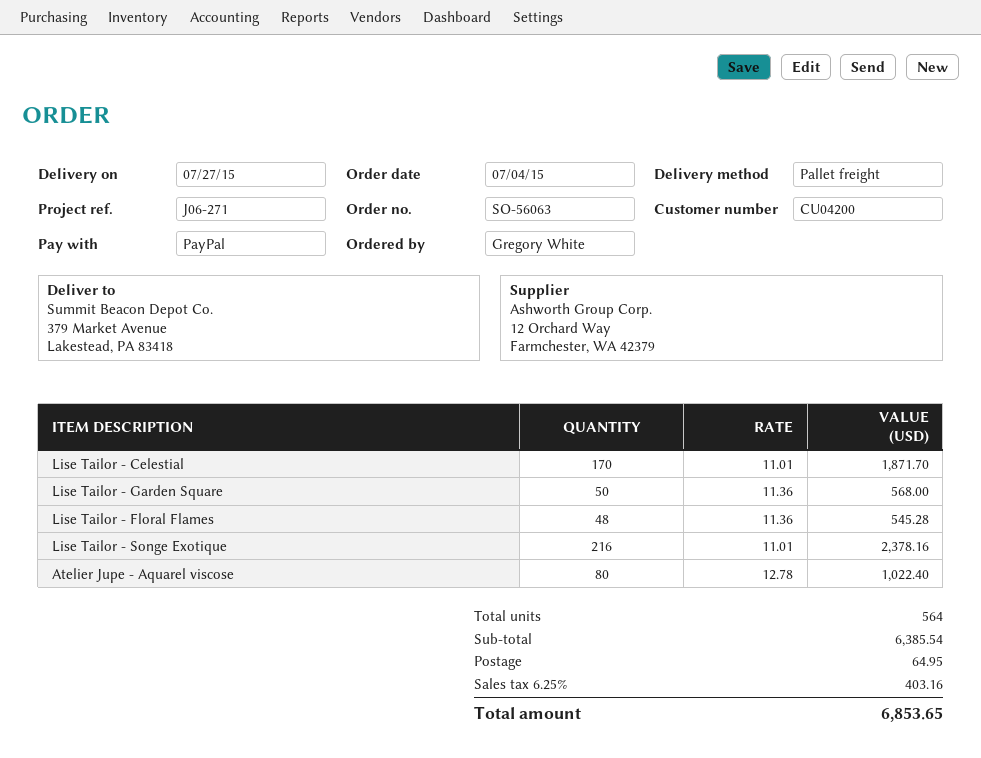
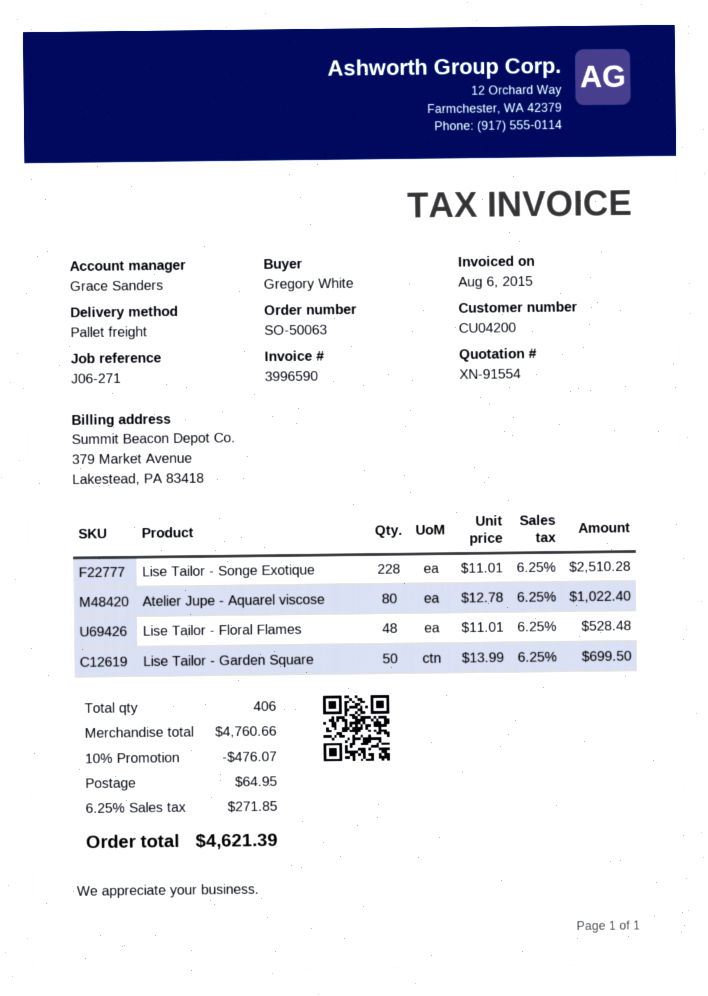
order number: SO-56063 -> SO-50063
Lise Tailor - Celestial: 170 x 11.01 = 1871.70 -> none
Lise Tailor - Garden Square: 50 x 11.36 = 568.00 -> 50 x 13.99 = 699.50
Lise Tailor - Floral Flames: 48 x 11.36 = 545.28 -> 48 x 11.01 = 528.48
Lise Tailor - Songe Exotique: 216 x 11.01 = 2378.16 -> 228 x 11.01 = 2510.28
total quantity: 564 -> 406
subtotal: 6385.54 -> 4760.66
discount: none -> 10% = 476.07
tax: 6.25% = 403.16 -> 6.25% = 271.85
total: 6853.65 -> 4621.39

